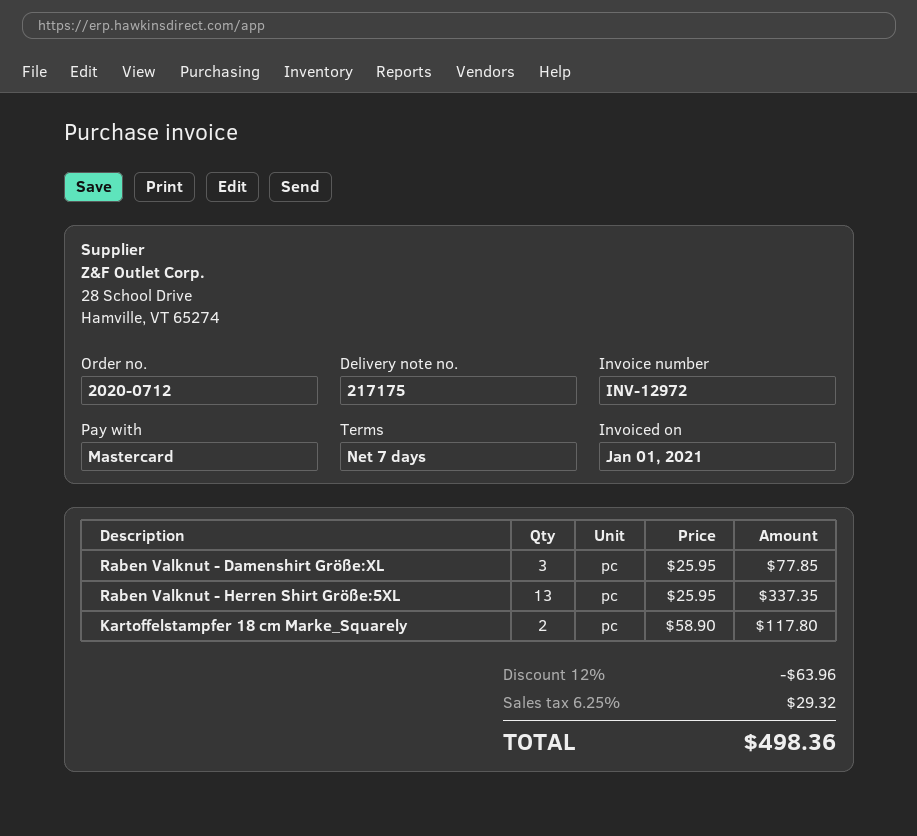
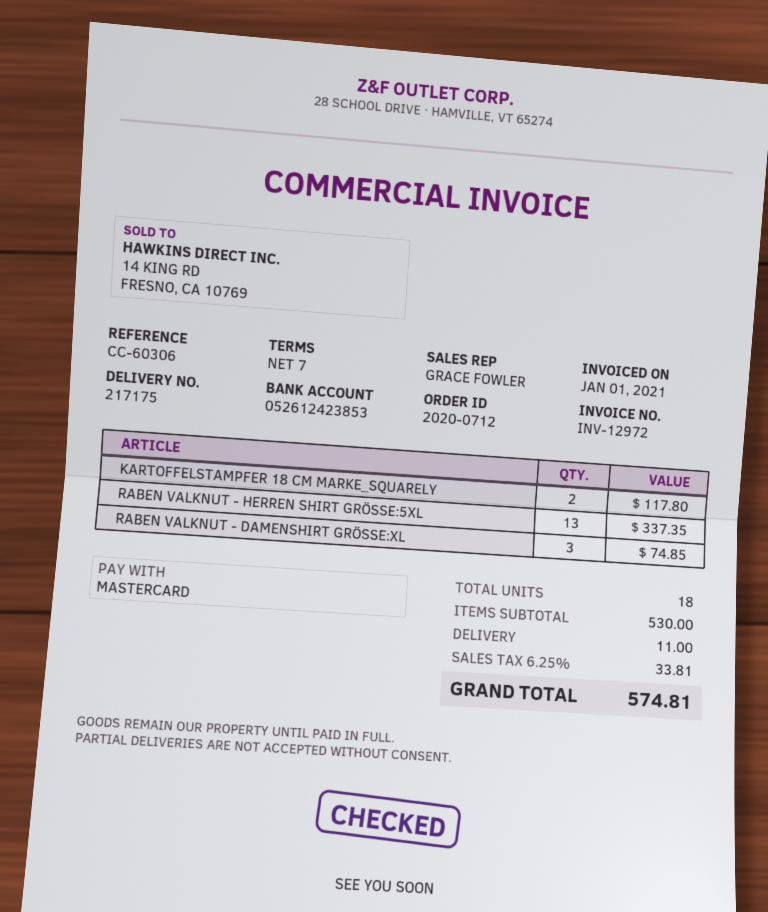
Raben Valknut - Damenshirt Größe:XL: 3 for 77.85 -> 3 for 74.85
discount: 12% = 63.96 -> none
shipping: none -> 11.00
tax: 6.25% = 29.32 -> 6.25% = 33.81
total: 498.36 -> 574.81

